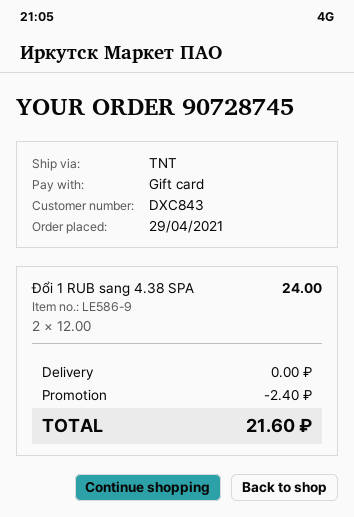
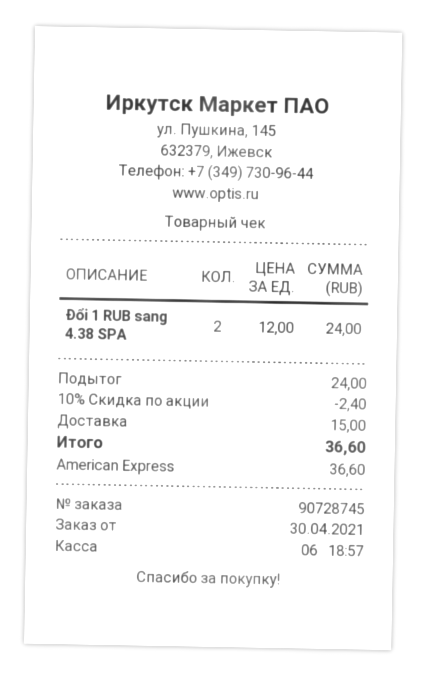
order date: 2021-04-29 -> 2021-04-30
payment method: gift card -> American Express
shipping: 0.00 -> 15.00
total: 21.60 -> 36.60

